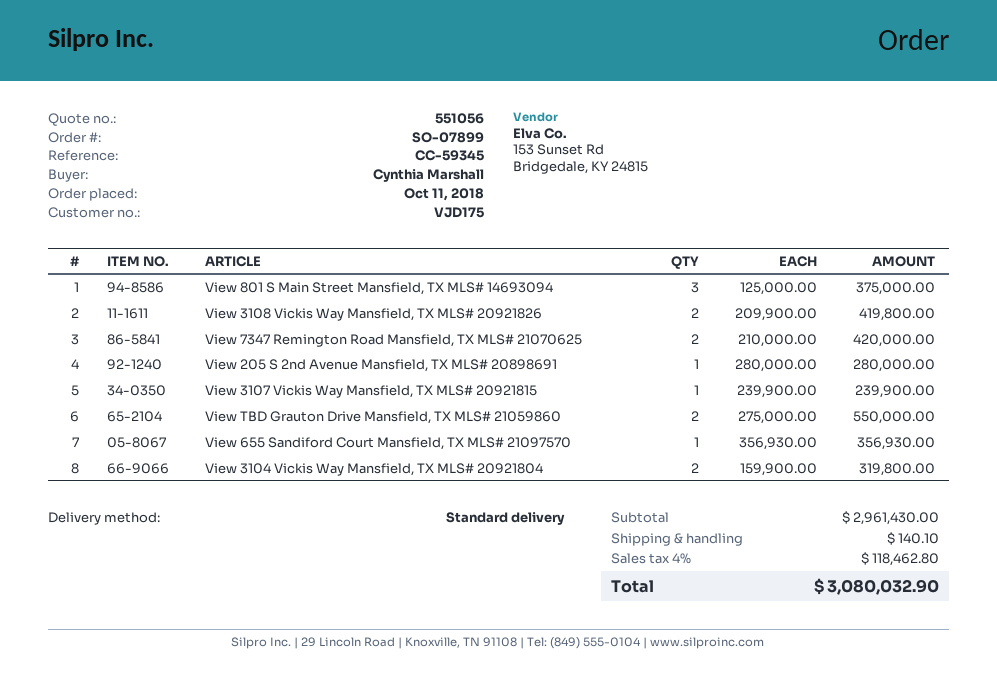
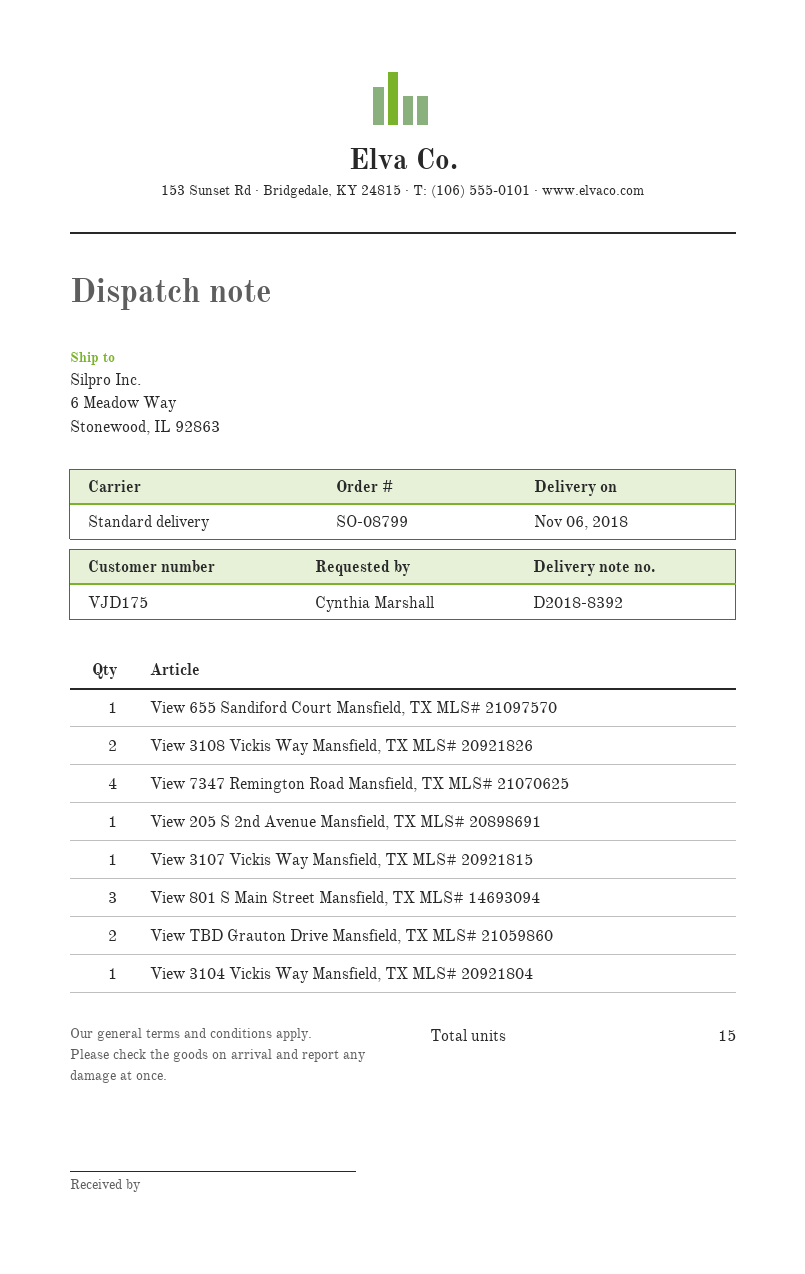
order number: SO-07899 -> SO-08799
View 7347 Remington Road Mansfield, TX MLS# 21070625: 2 -> 4
View 3104 Vickis Way Mansfield, TX MLS# 20921804: 2 -> 1

